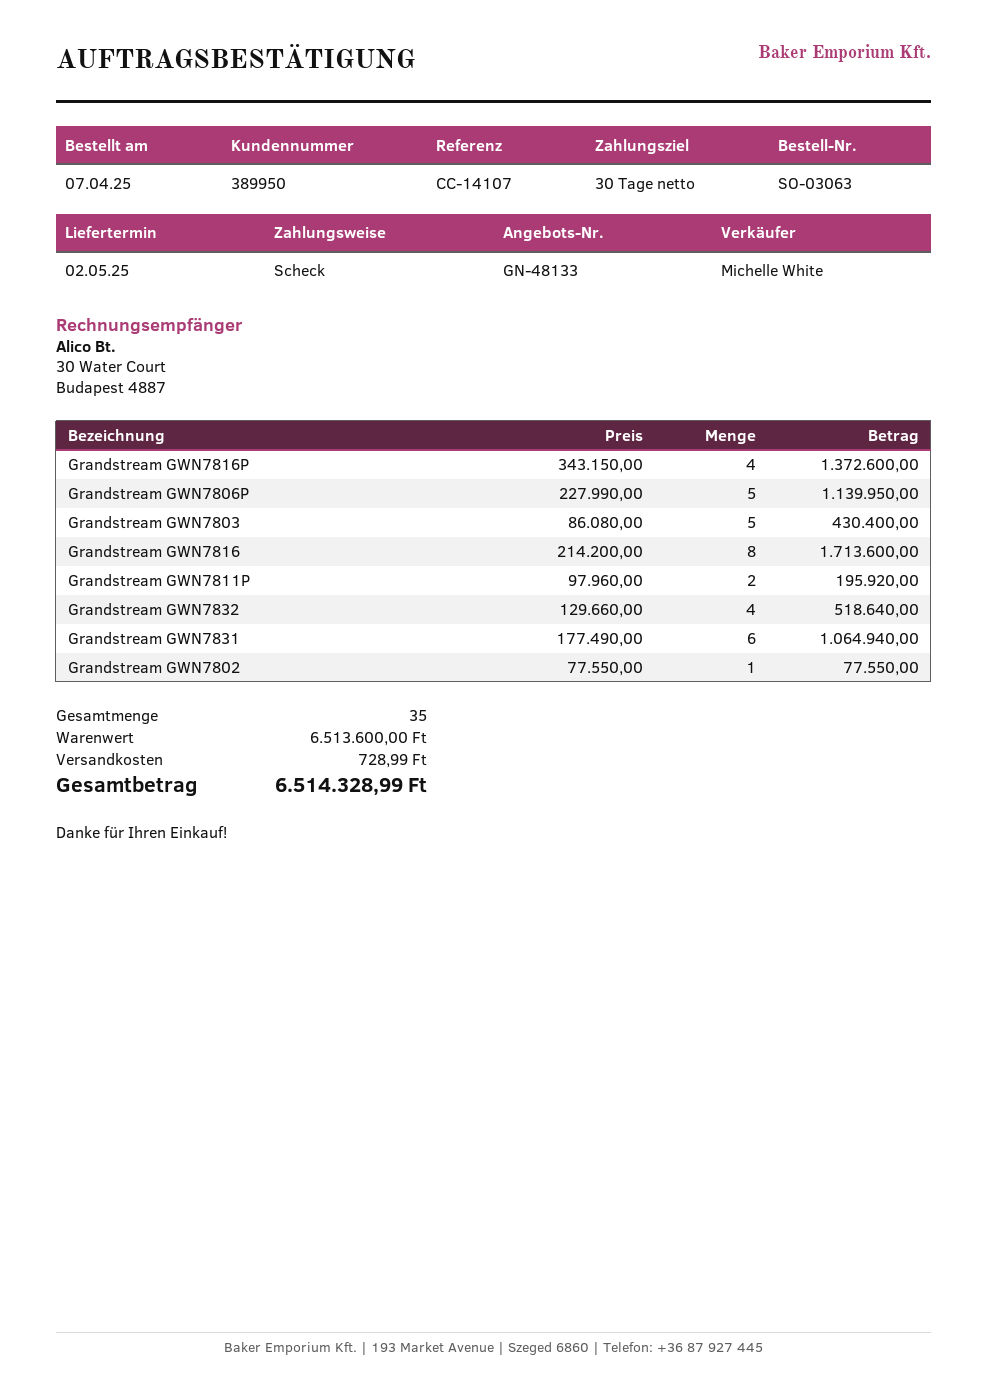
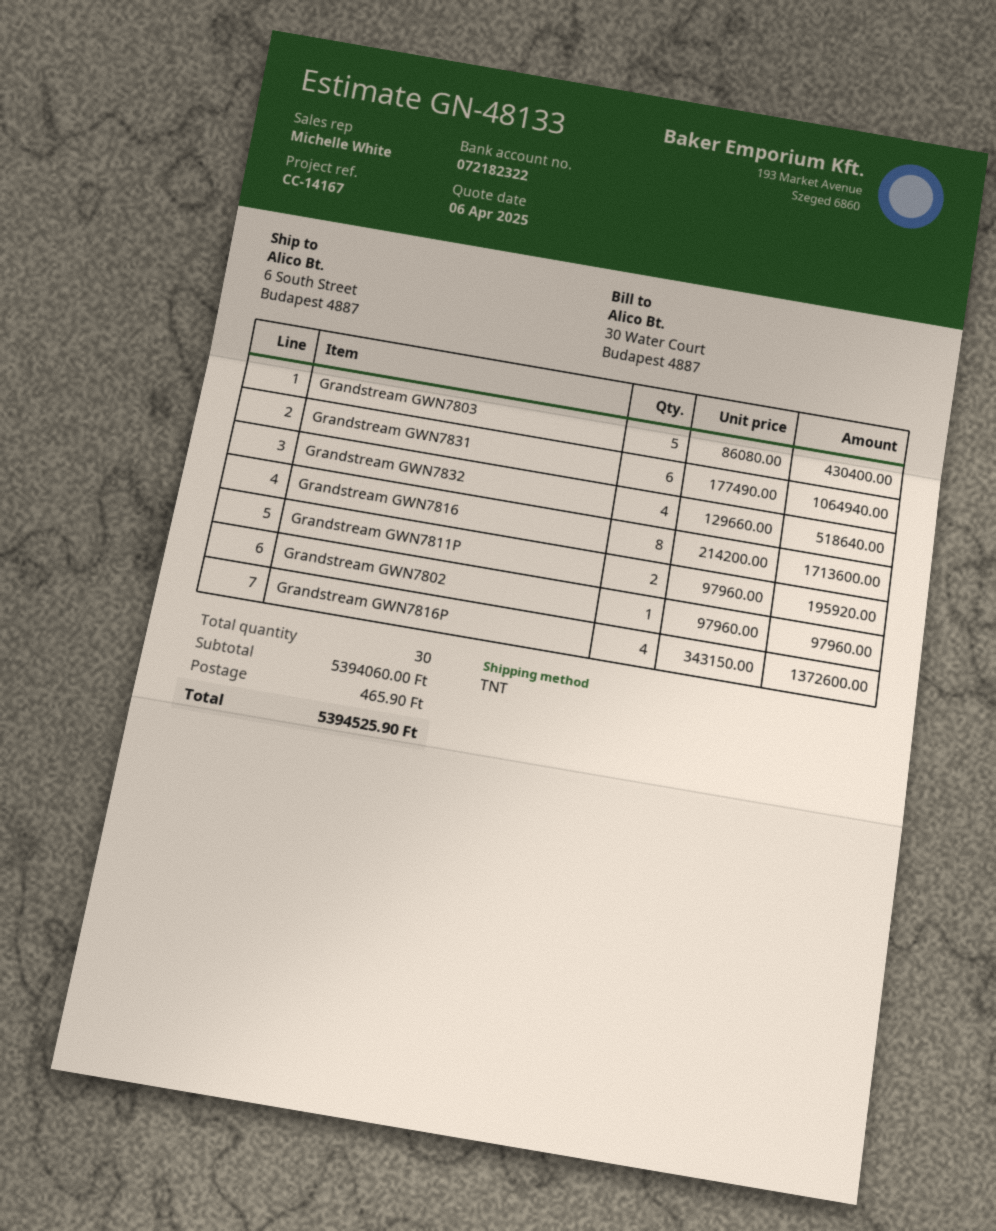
reference: CC-14107 -> CC-14167
Grandstream GWN7806P: 5 x 227990.00 = 1139950.00 -> none
Grandstream GWN7802: 1 x 77550.00 = 77550.00 -> 1 x 97960.00 = 97960.00
total quantity: 35 -> 30
subtotal: 6513600.00 -> 5394060.00
shipping: 728.99 -> 465.90
total: 6514328.99 -> 5394525.90

